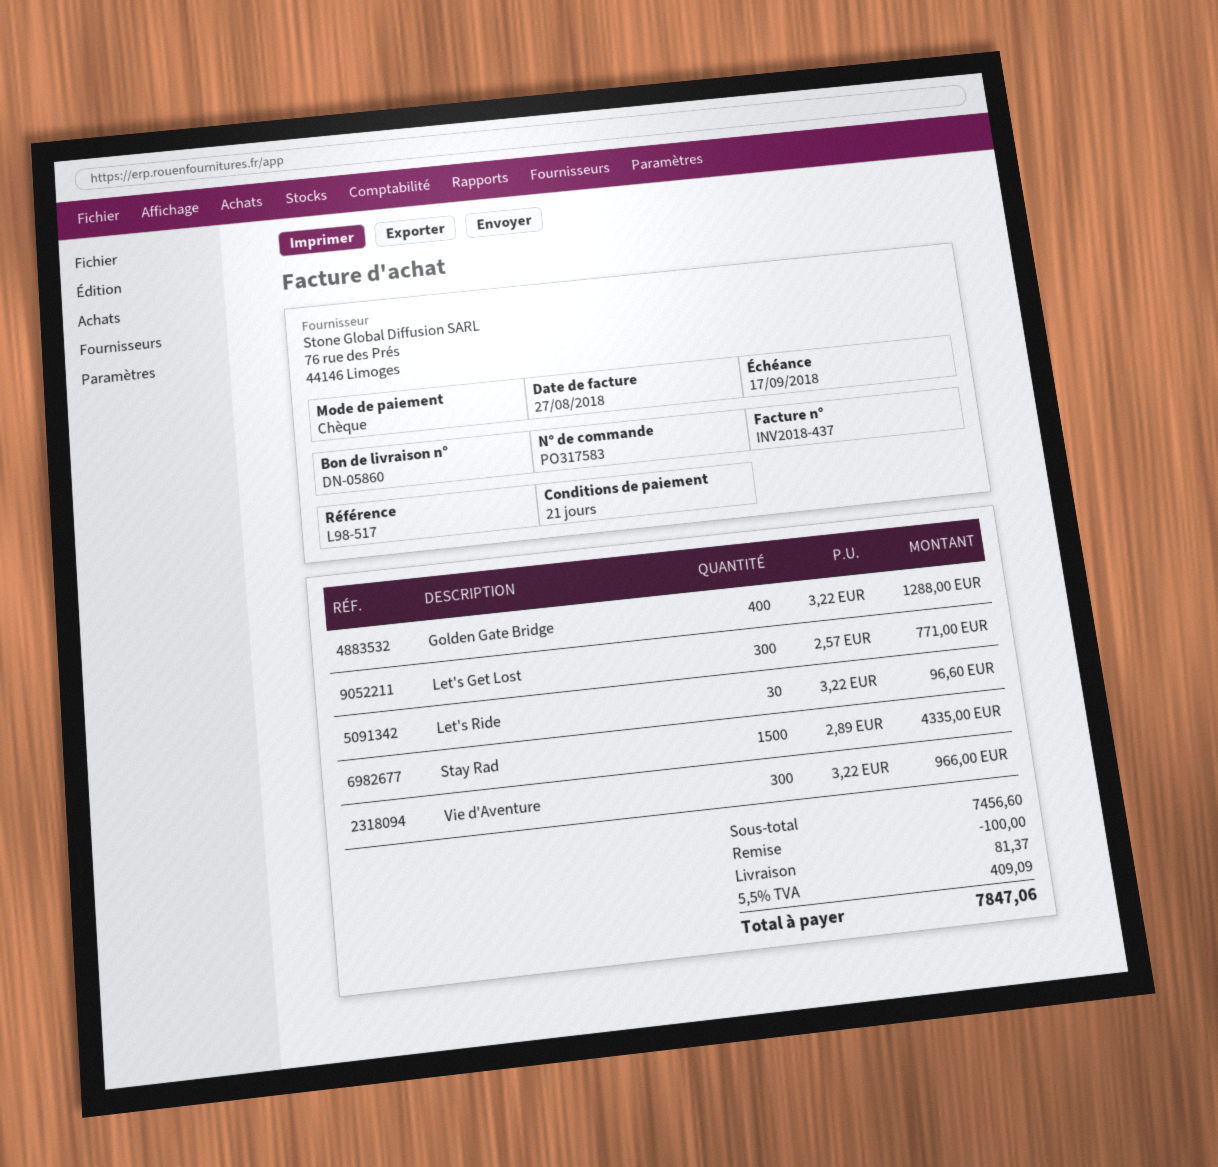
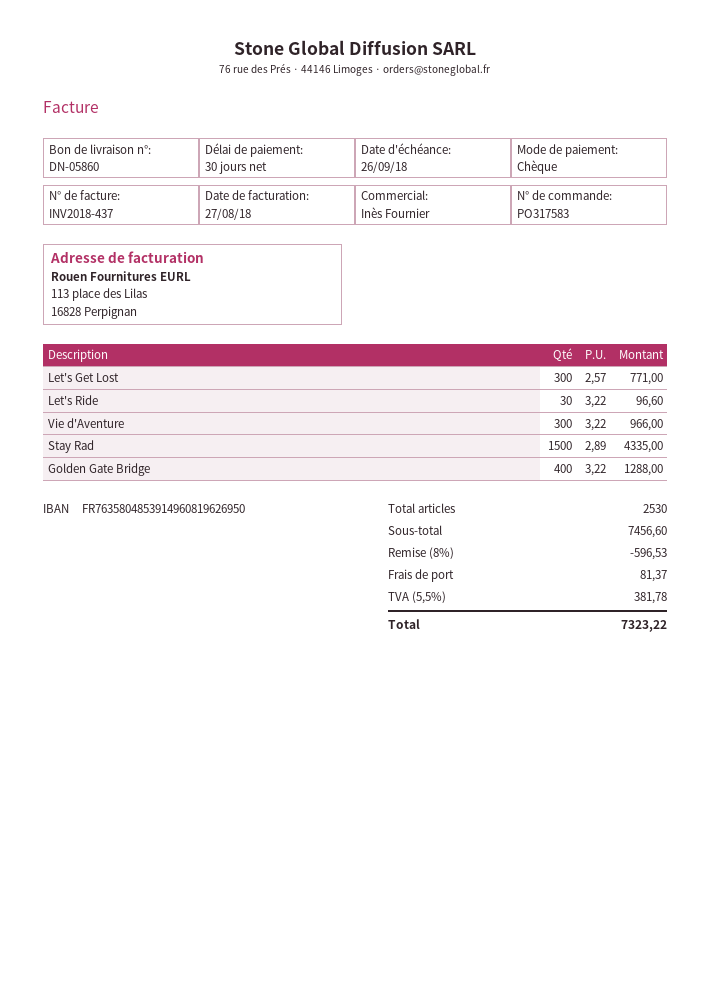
payment terms: 21 days -> 30 days
due date: 2018-09-17 -> 2018-09-26
discount: 100.00 -> 596.53
tax: 5.5% = 409.09 -> 5.5% = 381.78
total: 7847.06 -> 7323.22

